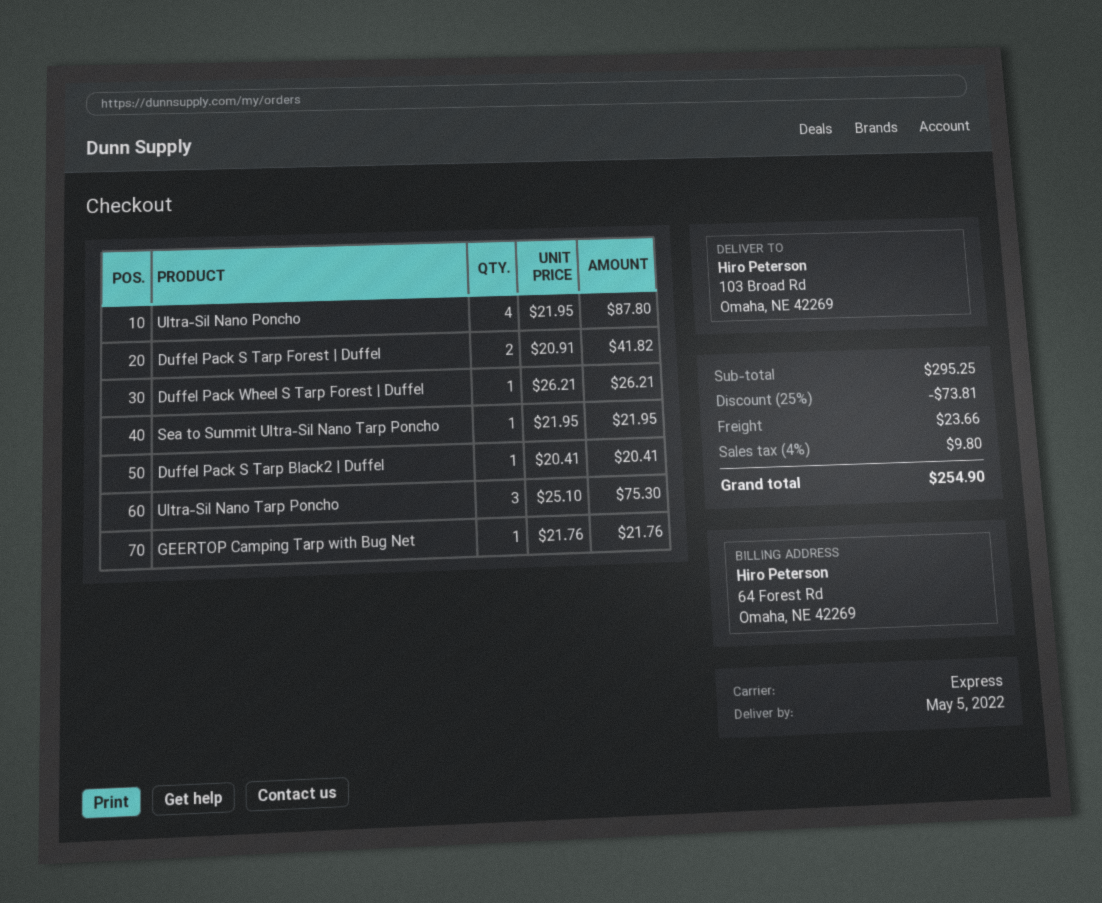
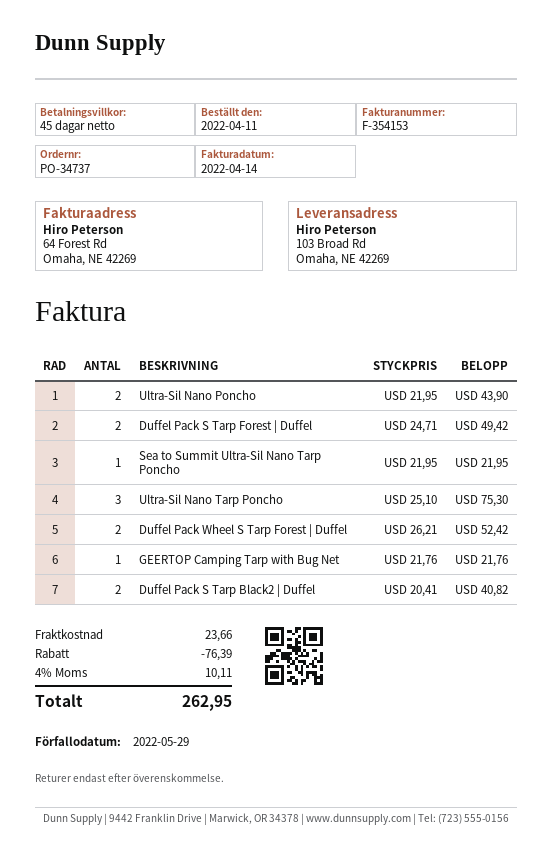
Ultra-Sil Nano Poncho: 4 x 21.95 = 87.80 -> 2 x 21.95 = 43.90
Duffel Pack S Tarp Forest | Duffel: 2 x 20.91 = 41.82 -> 2 x 24.71 = 49.42
Duffel Pack Wheel S Tarp Forest | Duffel: 1 x 26.21 = 26.21 -> 2 x 26.21 = 52.42
Duffel Pack S Tarp Black2 | Duffel: 1 x 20.41 = 20.41 -> 2 x 20.41 = 40.82
discount: 73.81 -> 76.39
tax: 4% = 9.80 -> 4% = 10.11
total: 254.90 -> 262.95

